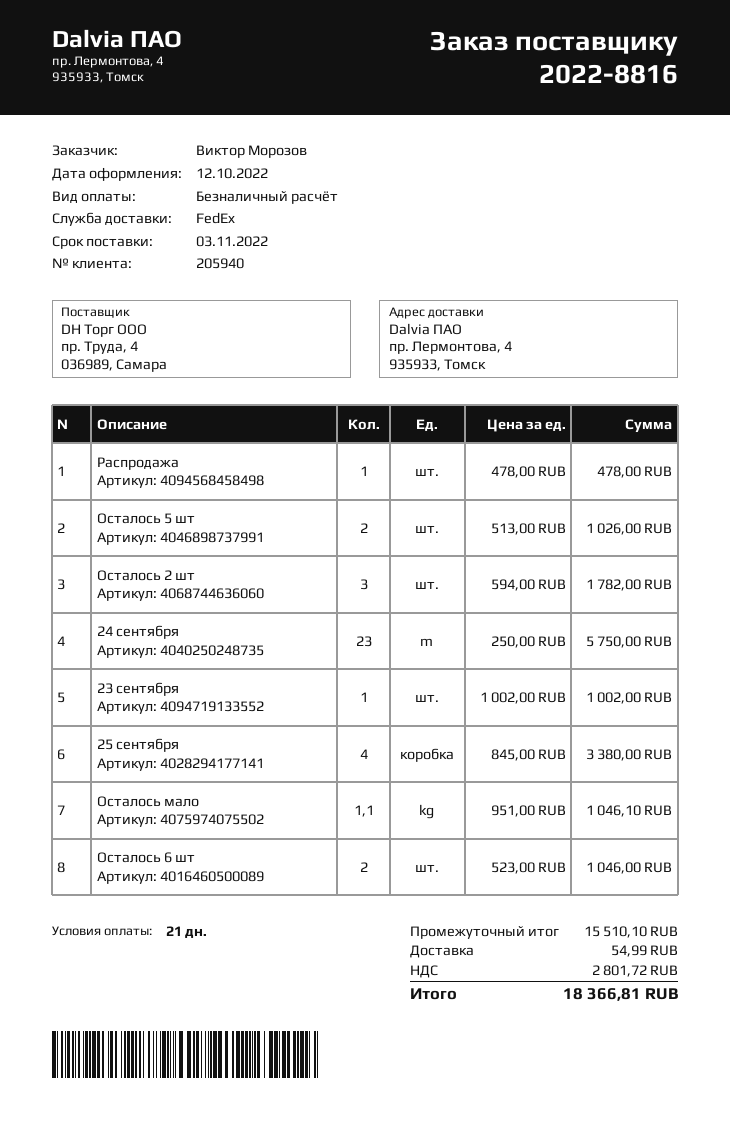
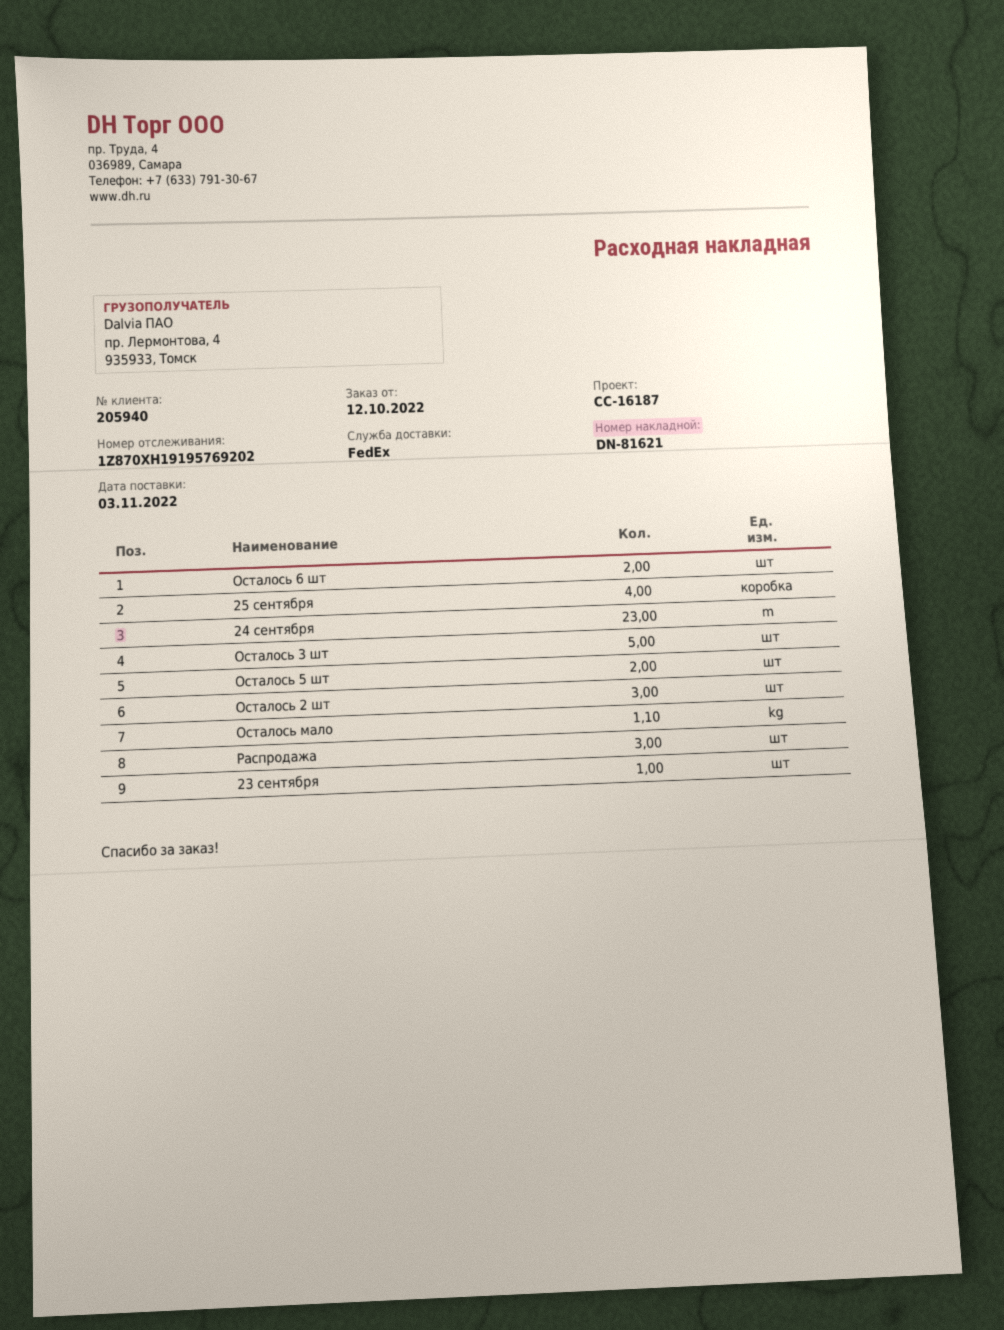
Распродажа: 1 -> 3
Осталось 3 шт: none -> 5

